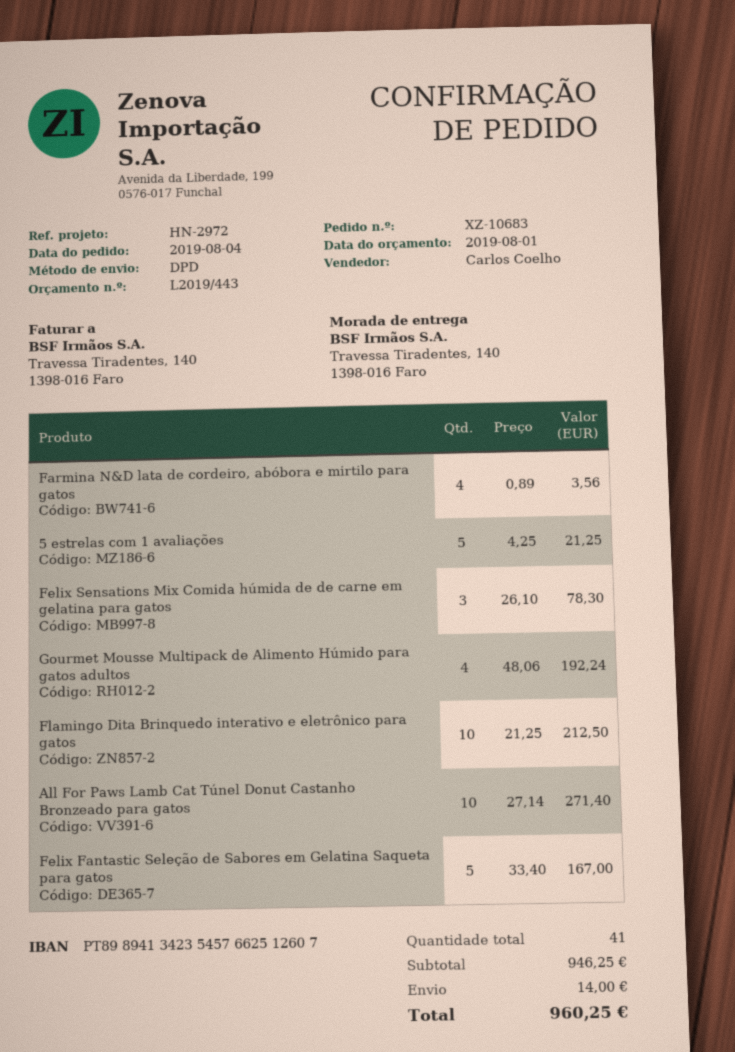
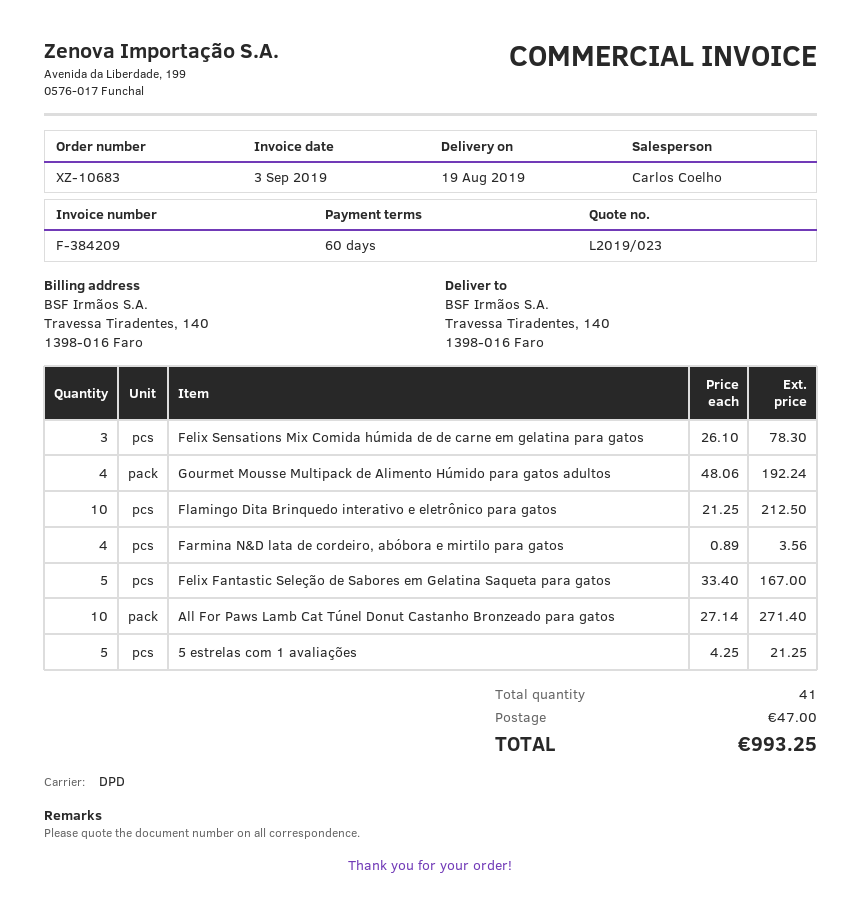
quote number: L2019/443 -> L2019/023
shipping: 14.00 -> 47.00
total: 960.25 -> 993.25

